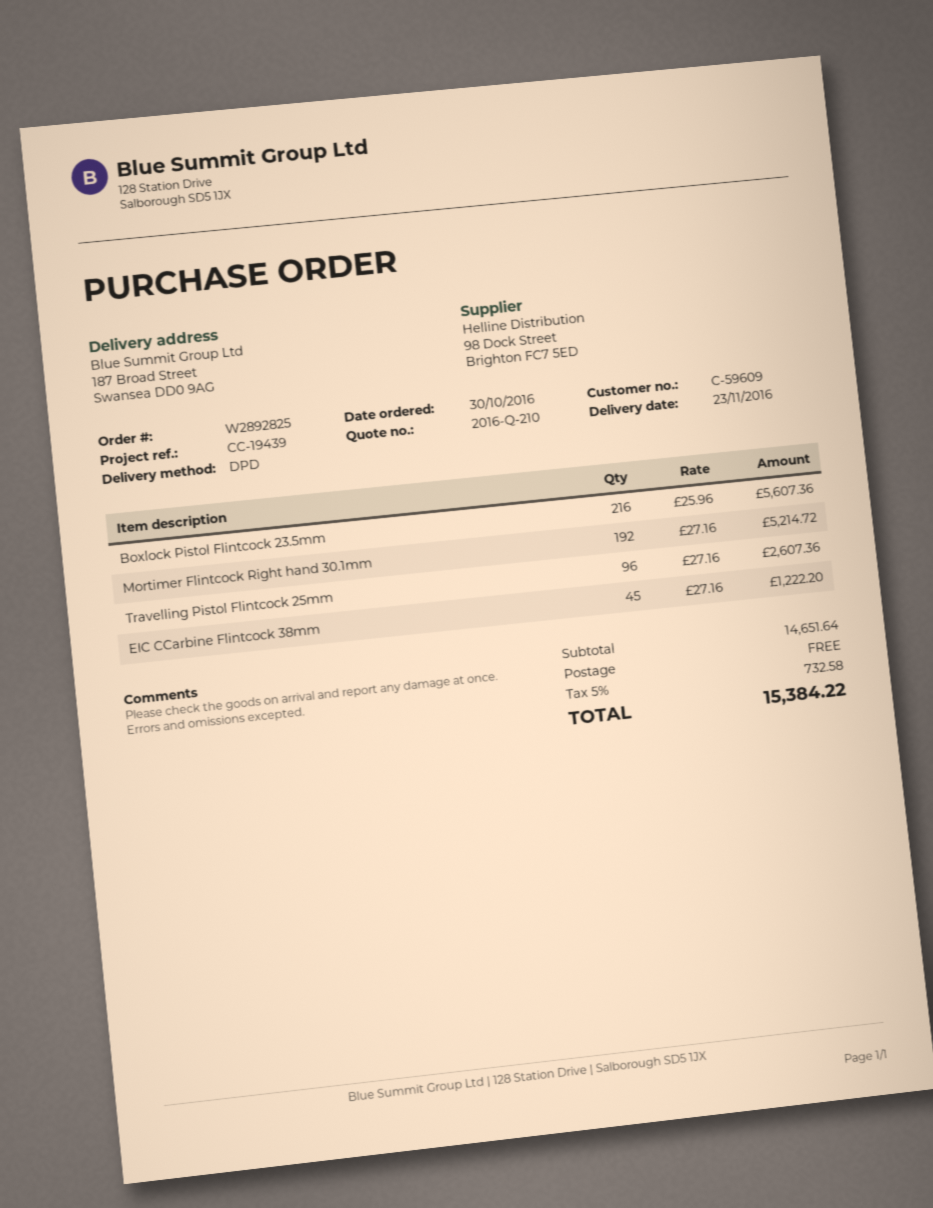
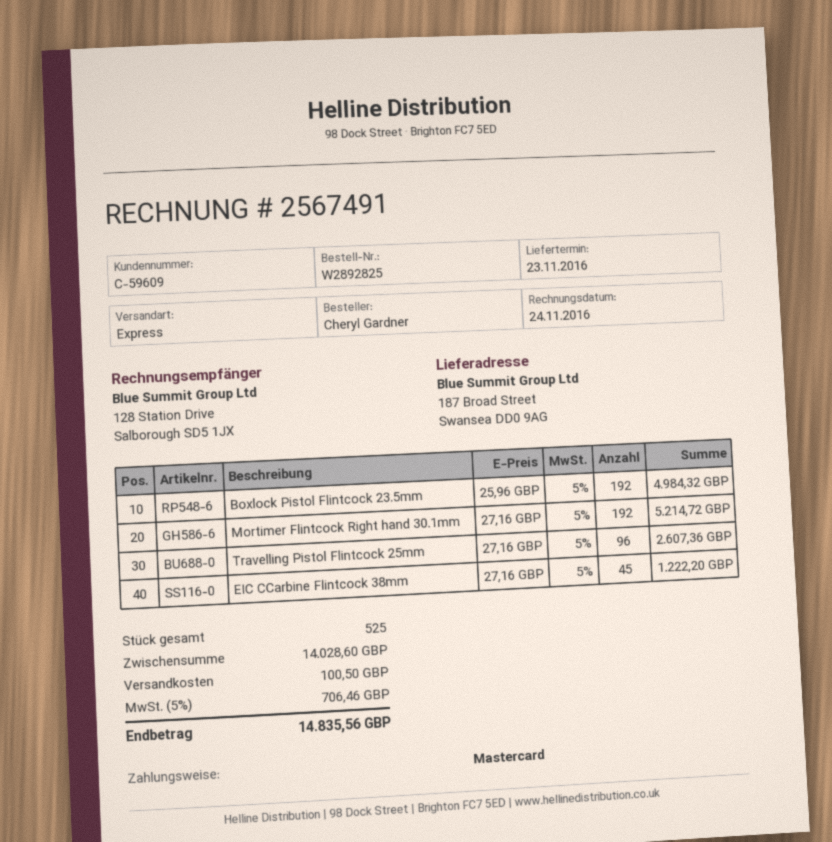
shipping method: DPD -> express
Boxlock Pistol Flintcock 23.5mm: 216 x 25.96 = 5607.36 -> 192 x 25.96 = 4984.32
subtotal: 14651.64 -> 14028.60
shipping: 0.00 -> 100.50
tax: 5% = 732.58 -> 5% = 706.46
total: 15384.22 -> 14835.56

